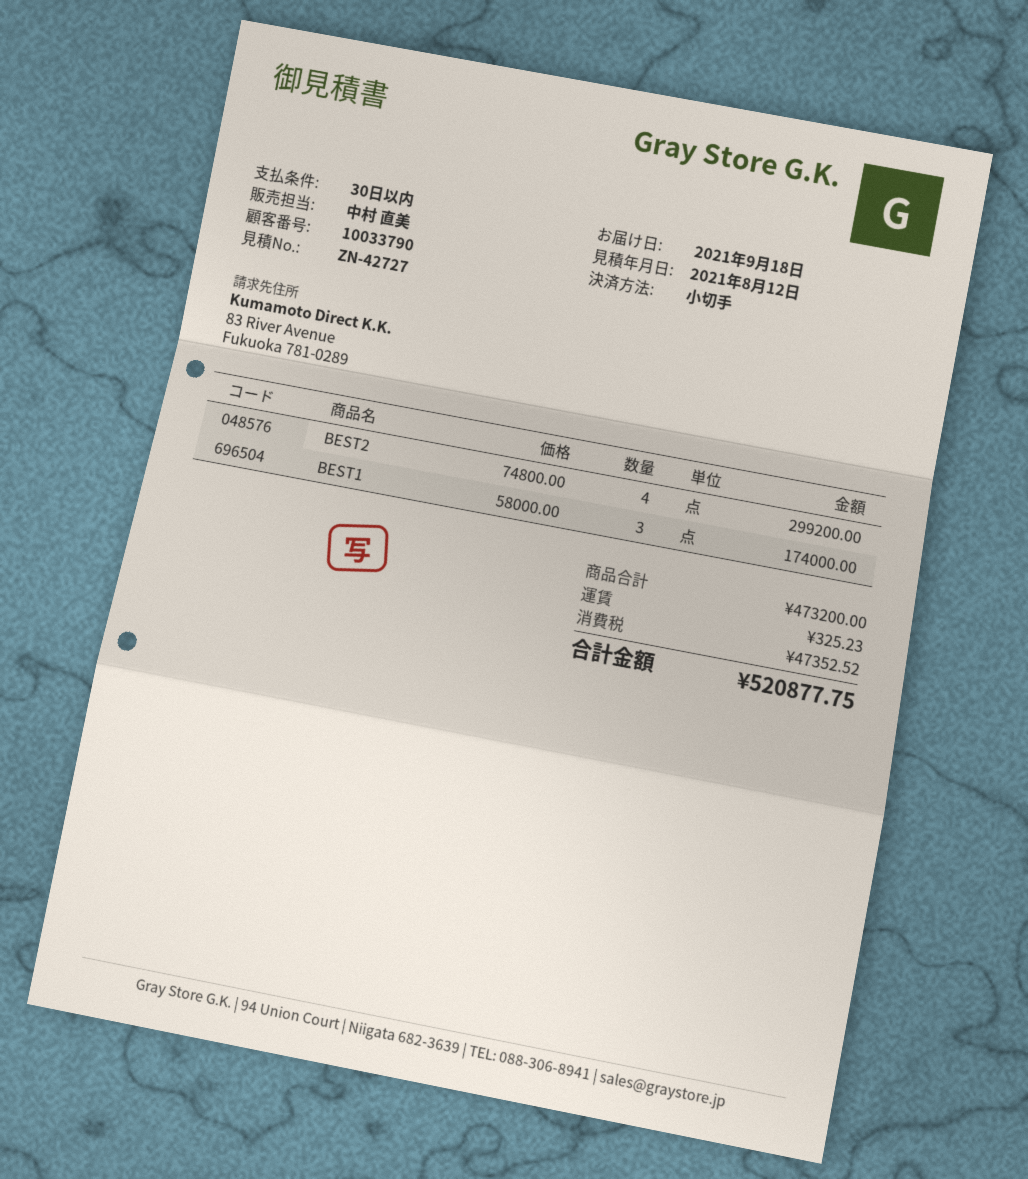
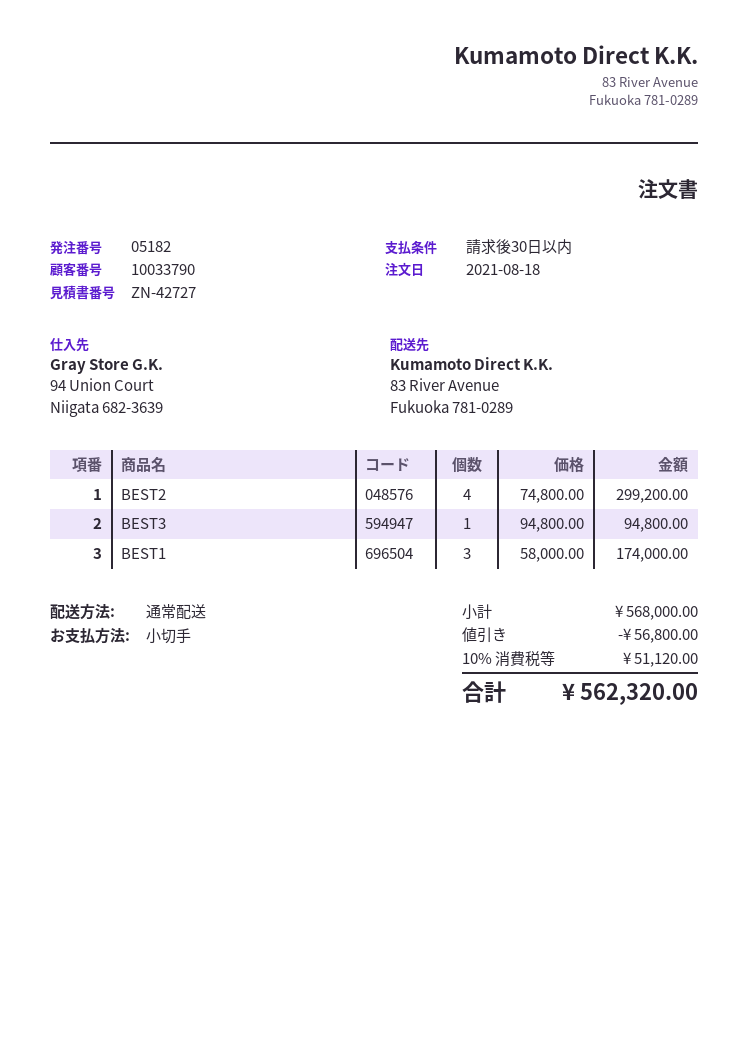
BEST3: none -> 1 x 94800.00 = 94800.00
subtotal: 473200.00 -> 568000.00
discount: none -> 56800.00
shipping: 325.23 -> none
tax: 47352.52 -> 51120.00
total: 520877.75 -> 562320.00

